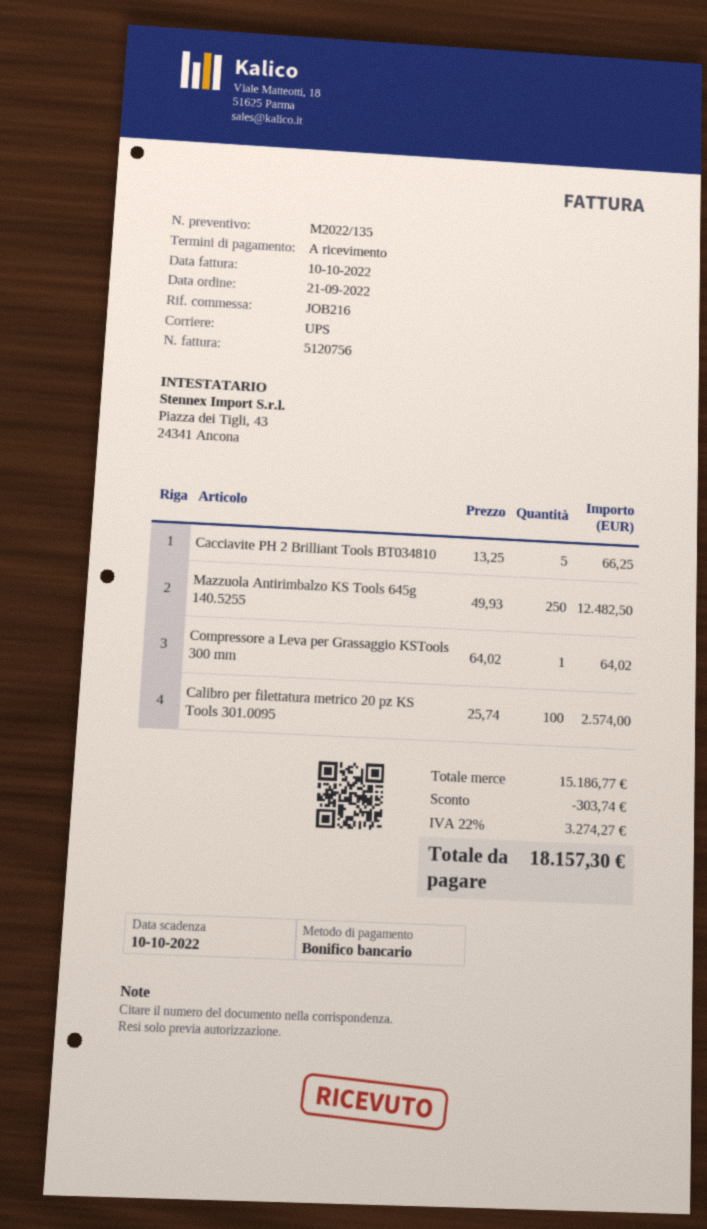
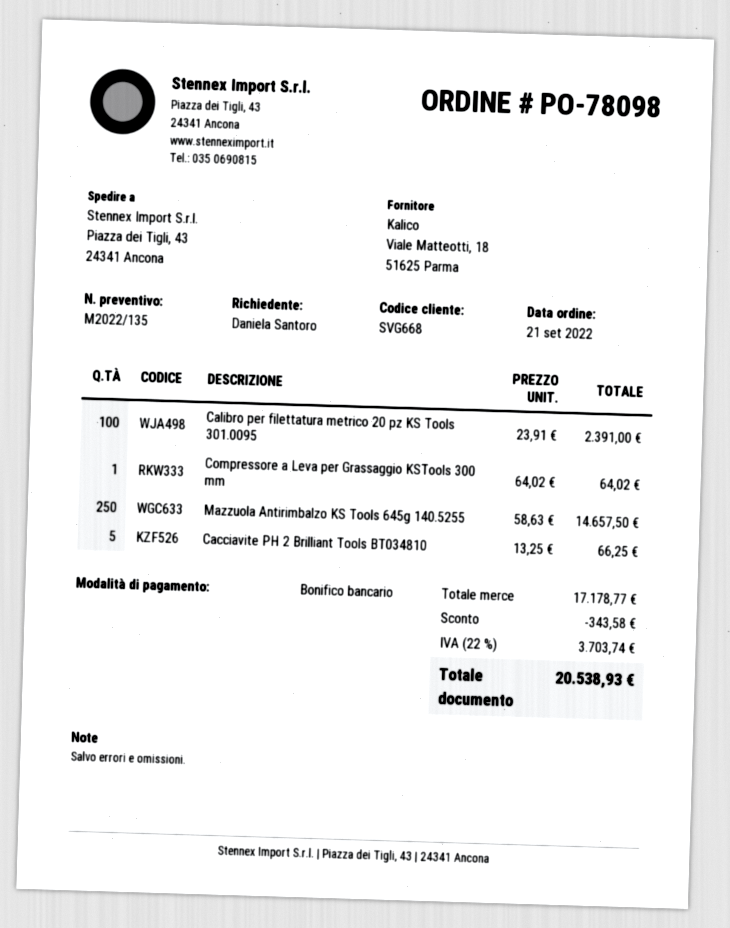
Mazzuola Antirimbalzo KS Tools 645g 140.5255: 250 x 49.93 = 12482.50 -> 250 x 58.63 = 14657.50
Calibro per filettatura metrico 20 pz KS Tools 301.0095: 100 x 25.74 = 2574.00 -> 100 x 23.91 = 2391.00
subtotal: 15186.77 -> 17178.77
discount: 303.74 -> 343.58
tax: 22% = 3274.27 -> 22% = 3703.74
total: 18157.30 -> 20538.93

